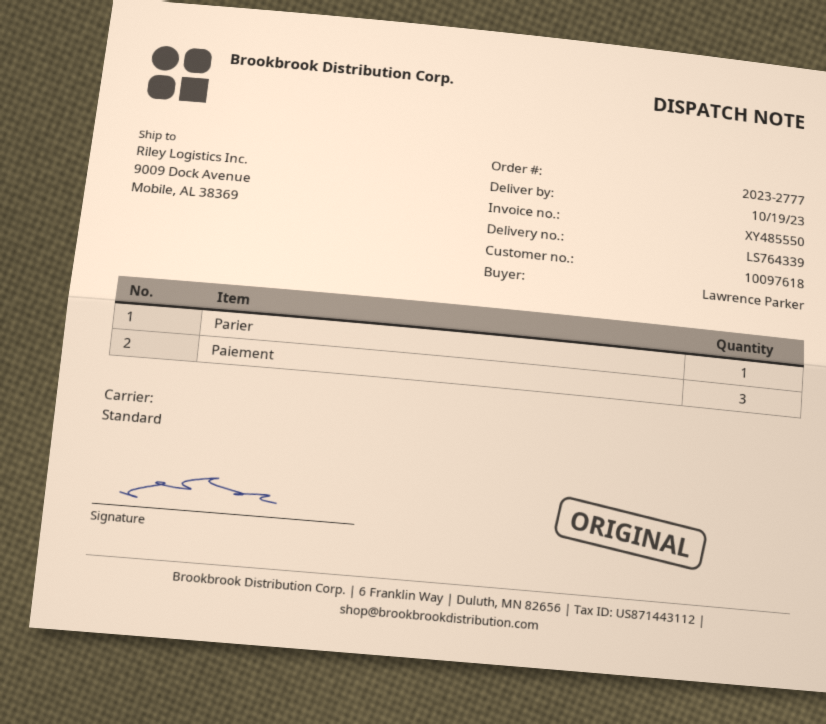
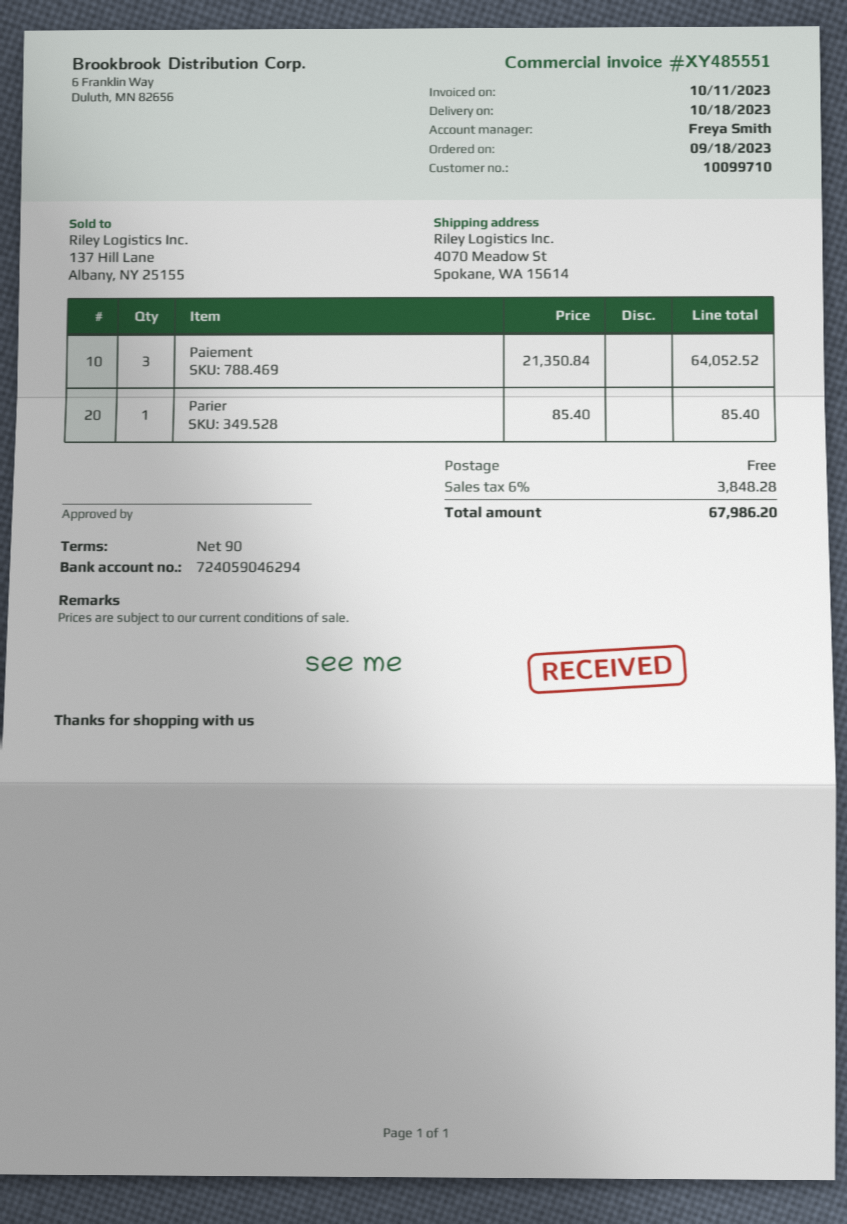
delivery date: 2023-10-19 -> 2023-10-18
invoice number: XY485550 -> XY485551
customer number: 10097618 -> 10099710
ship to: 9009 Dock Avenue, Mobile, AL 38369 -> 4070 Meadow St, Spokane, WA 15614

